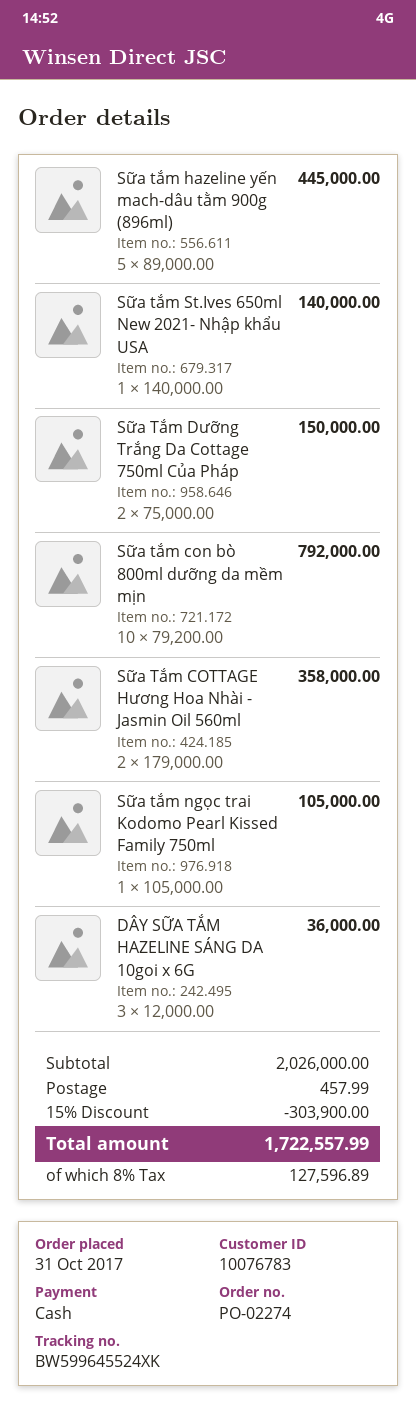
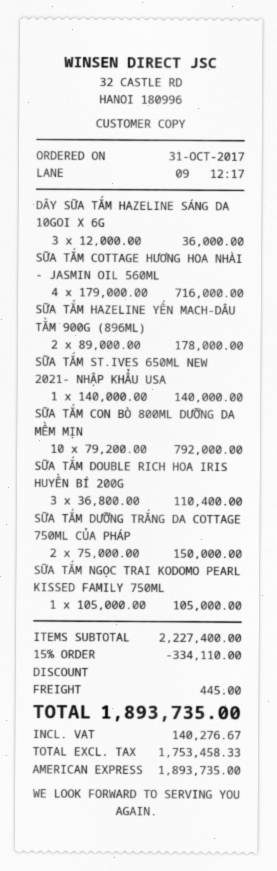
payment method: cash -> American Express
Sữa tắm hazeline yến mach-dâu tằm 900g (896ml): 5 x 89000.00 = 445000.00 -> 2 x 89000.00 = 178000.00
Sữa Tắm COTTAGE Hương Hoa Nhài - Jasmin Oil 560ml: 2 x 179000.00 = 358000.00 -> 4 x 179000.00 = 716000.00
SỮA TẮM DOUBLE RICH HOA IRIS HUYỀN BÍ 200G: none -> 3 x 36800.00 = 110400.00
subtotal: 2026000.00 -> 2227400.00
discount: 15% = 303900.00 -> 15% = 334110.00
shipping: 457.99 -> 445.00
tax: 127596.89 -> 140276.67
total: 1722557.99 -> 1893735.00

